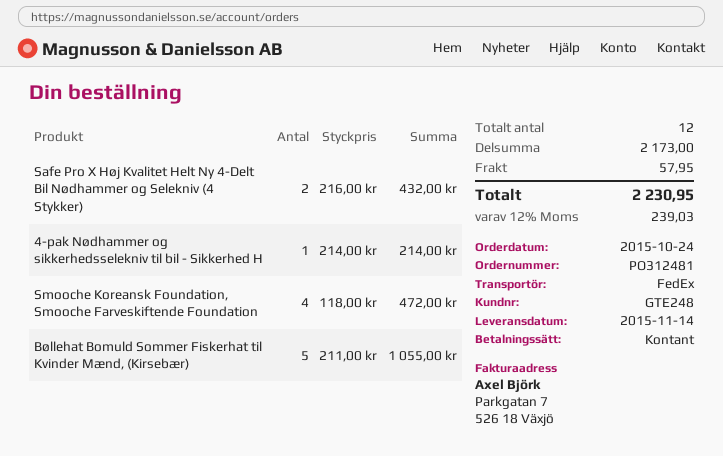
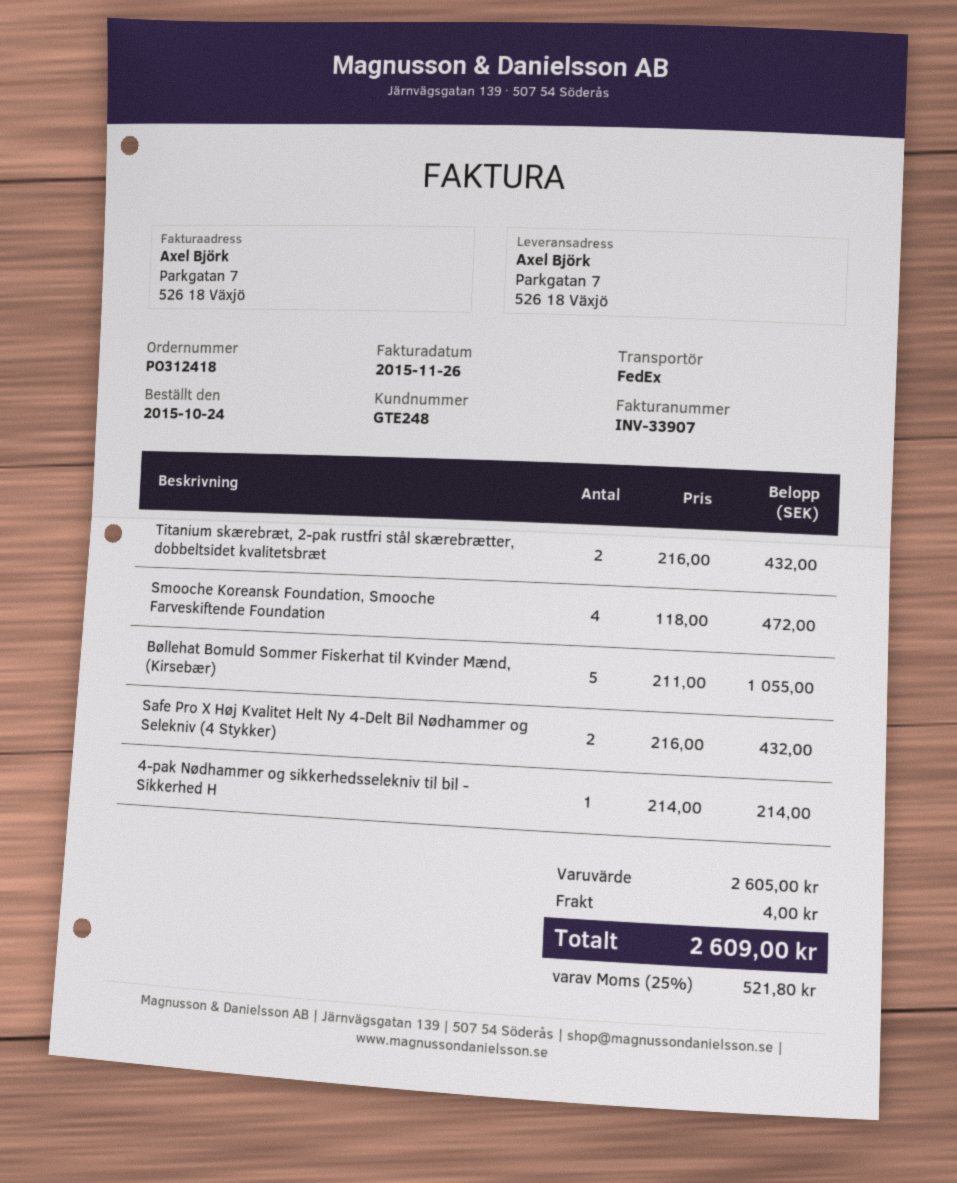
order number: PO312481 -> PO312418
Titanium skærebræt, 2-pak rustfri stål skærebrætter, dobbeltsidet kvalitetsbræt: none -> 2 x 216.00 = 432.00
subtotal: 2173.00 -> 2605.00
shipping: 57.95 -> 4.00
tax: 12% = 239.03 -> 25% = 521.80
total: 2230.95 -> 2609.00

